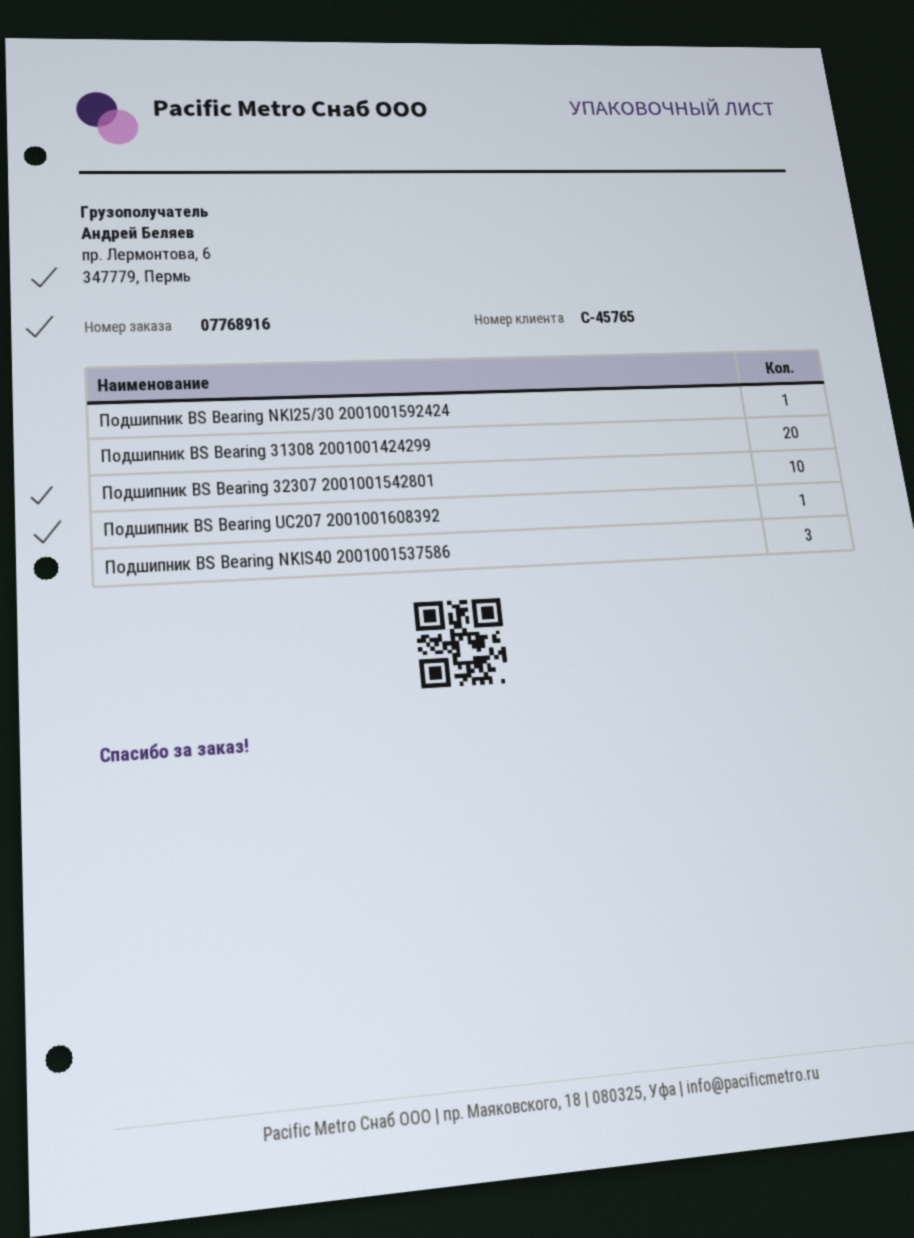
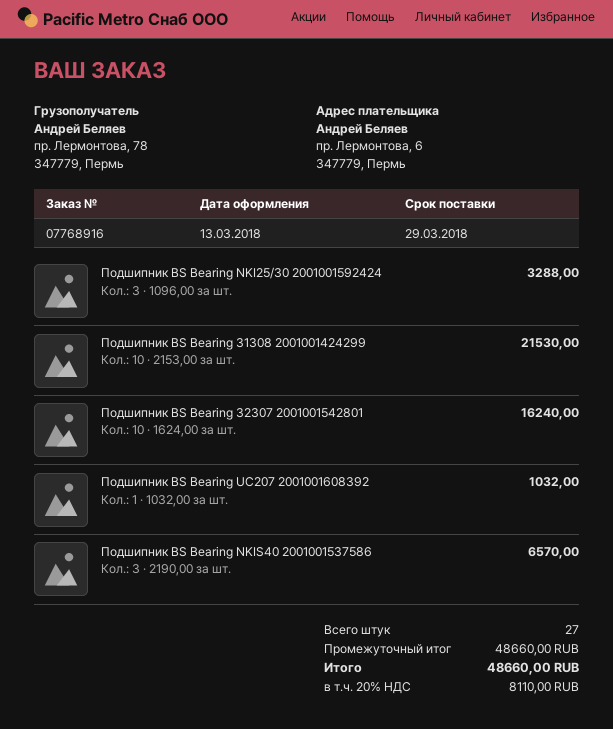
ship to: пр. Лермонтова, 6, 347779, Пермь -> пр. Лермонтова, 78, 347779, Пермь
Подшипник BS Bearing NKI25/30 2001001592424: 1 -> 3
Подшипник BS Bearing 31308 2001001424299: 20 -> 10

